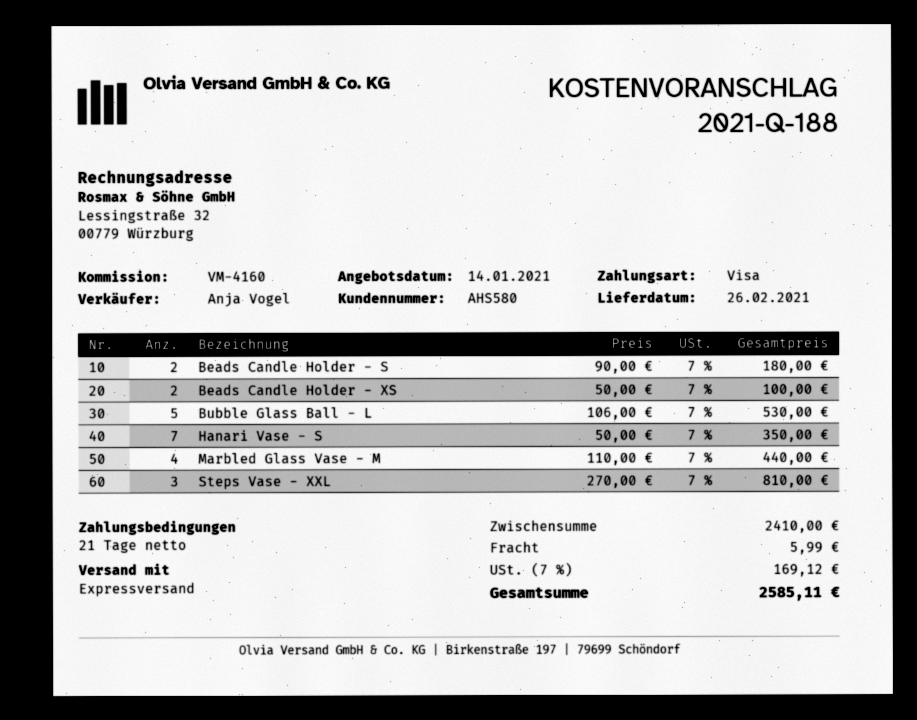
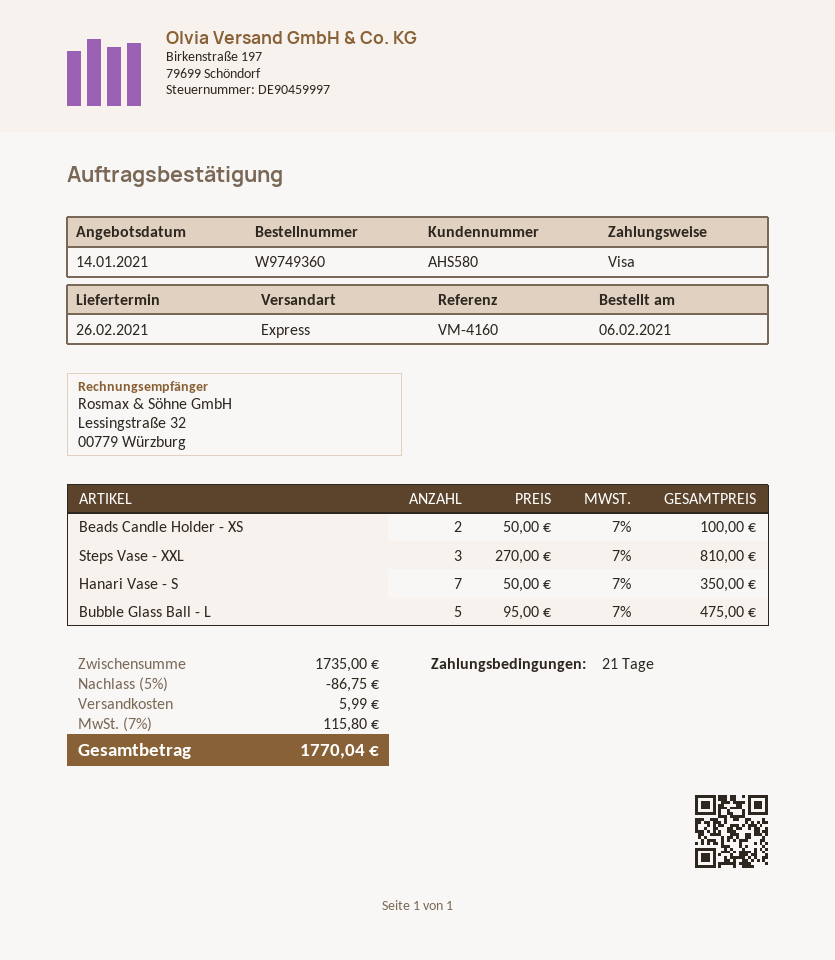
Beads Candle Holder - S: 2 x 90.00 = 180.00 -> none
Bubble Glass Ball - L: 5 x 106.00 = 530.00 -> 5 x 95.00 = 475.00
Marbled Glass Vase - M: 4 x 110.00 = 440.00 -> none
subtotal: 2410.00 -> 1735.00
discount: none -> 5% = 86.75
tax: 7% = 169.12 -> 7% = 115.80
total: 2585.11 -> 1770.04

